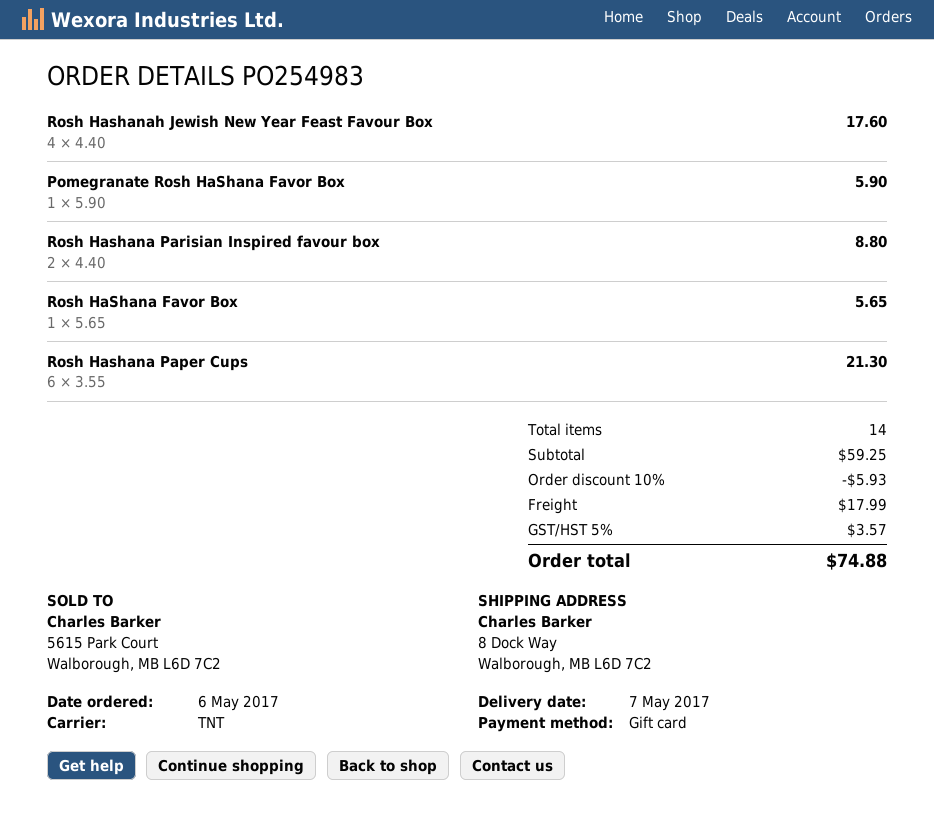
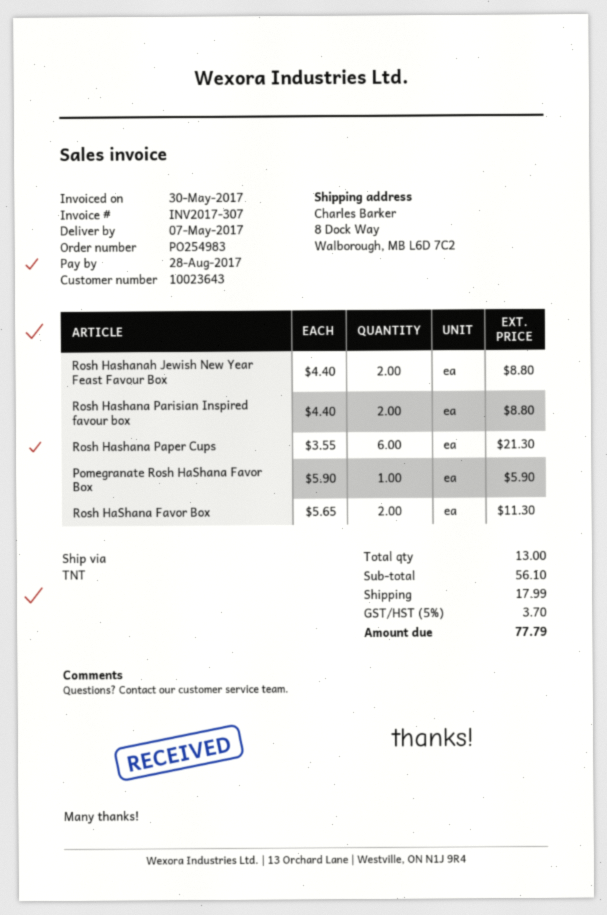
Rosh Hashanah Jewish New Year Feast Favour Box: 4 x 4.40 = 17.60 -> 2 x 4.40 = 8.80
Rosh HaShana Favor Box: 1 x 5.65 = 5.65 -> 2 x 5.65 = 11.30
total quantity: 14 -> 13
subtotal: 59.25 -> 56.10
discount: 10% = 5.93 -> none
tax: 5% = 3.57 -> 5% = 3.70
total: 74.88 -> 77.79

